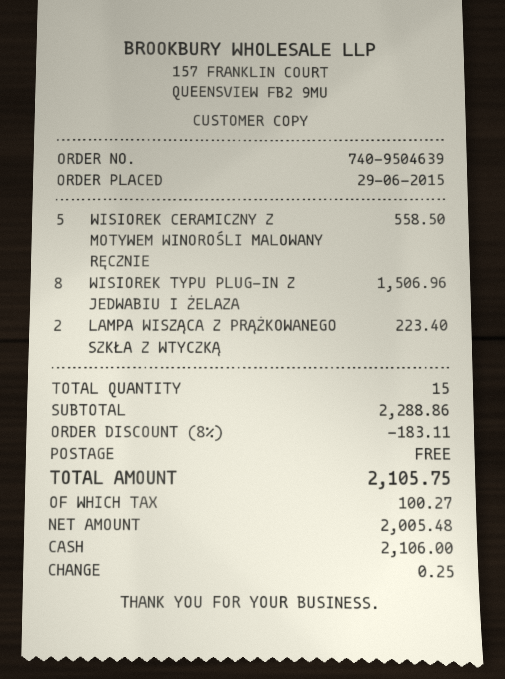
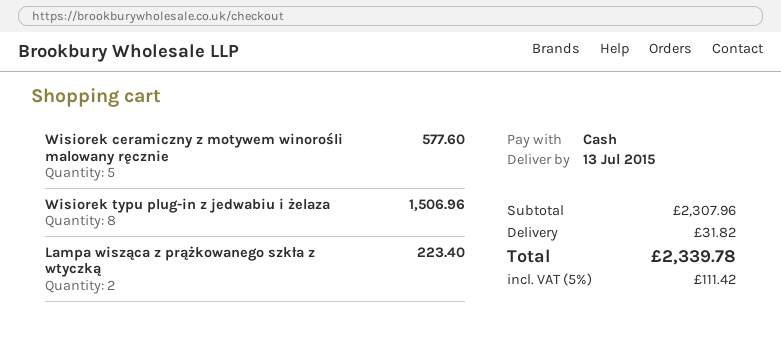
WISIOREK CERAMICZNY Z MOTYWEM WINOROŚLI MALOWANY RĘCZNIE: 5 for 558.50 -> 5 for 577.60
subtotal: 2288.86 -> 2307.96
discount: 8% = 183.11 -> none
shipping: 0.00 -> 31.82
tax: 100.27 -> 111.42
total: 2105.75 -> 2339.78

